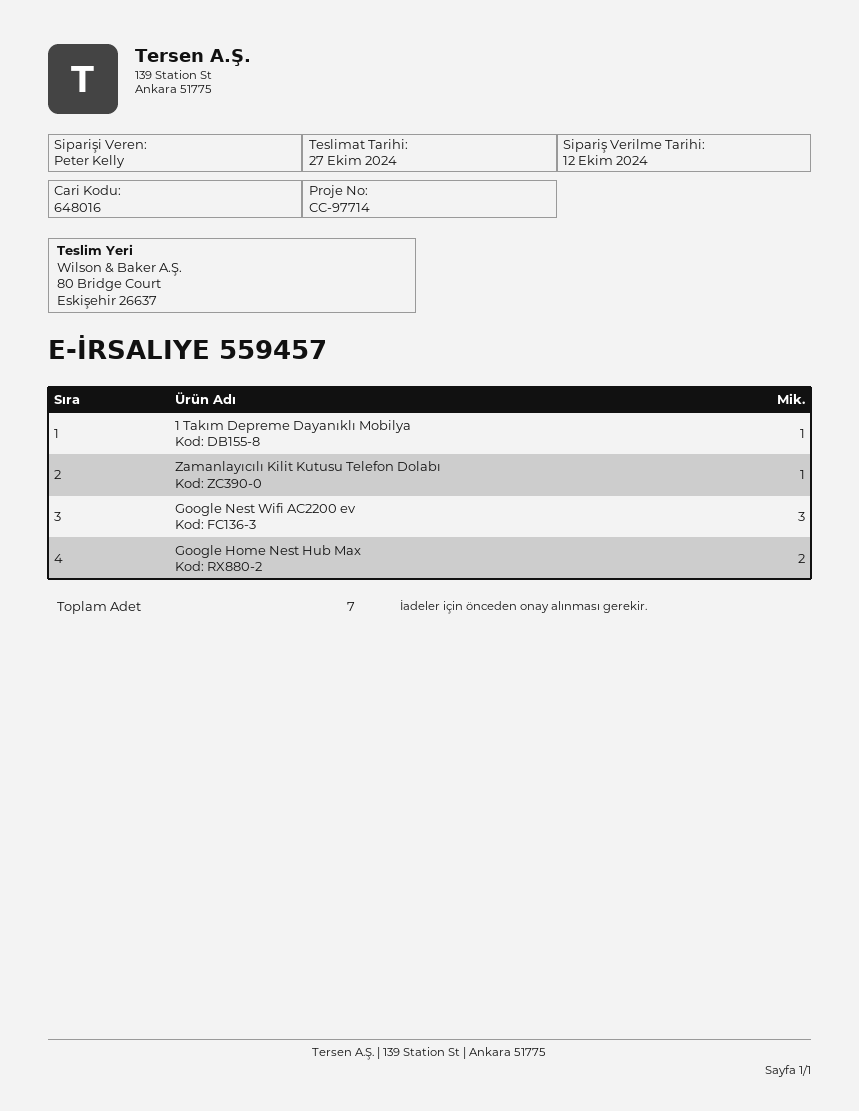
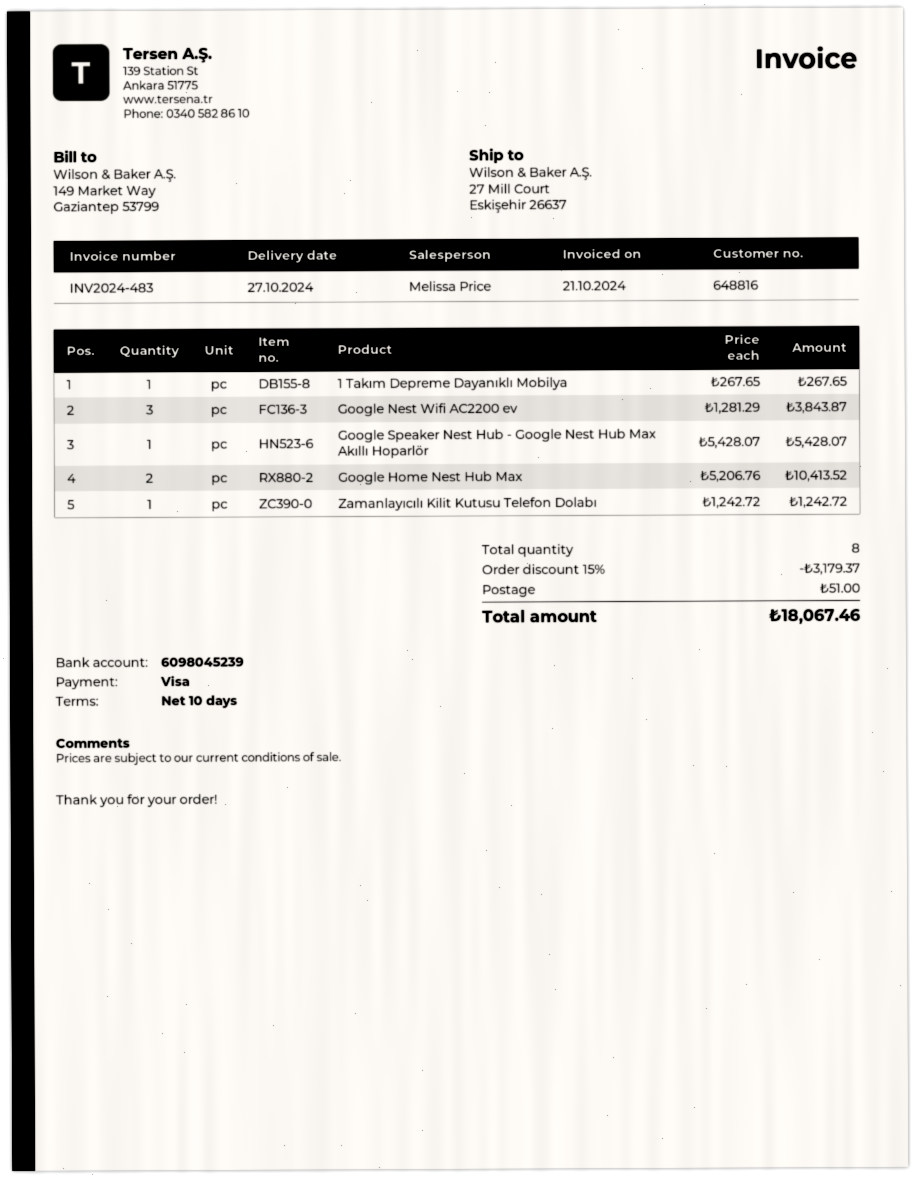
customer number: 648016 -> 648816
ship to: 80 Bridge Court, Eskişehir 26637 -> 27 Mill Court, Eskişehir 26637
Google Speaker Nest Hub - Google Nest Hub Max Akıllı Hoparlör: none -> 1
total quantity: 7 -> 8

